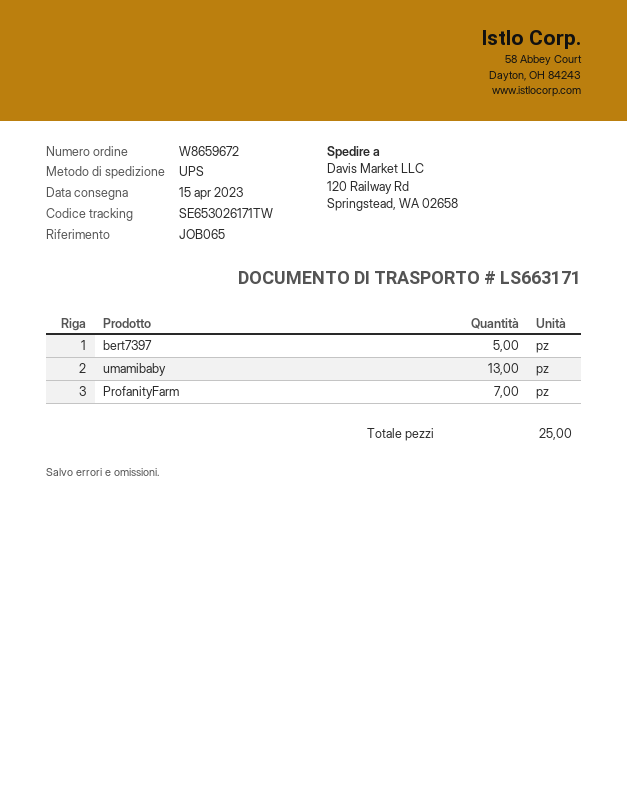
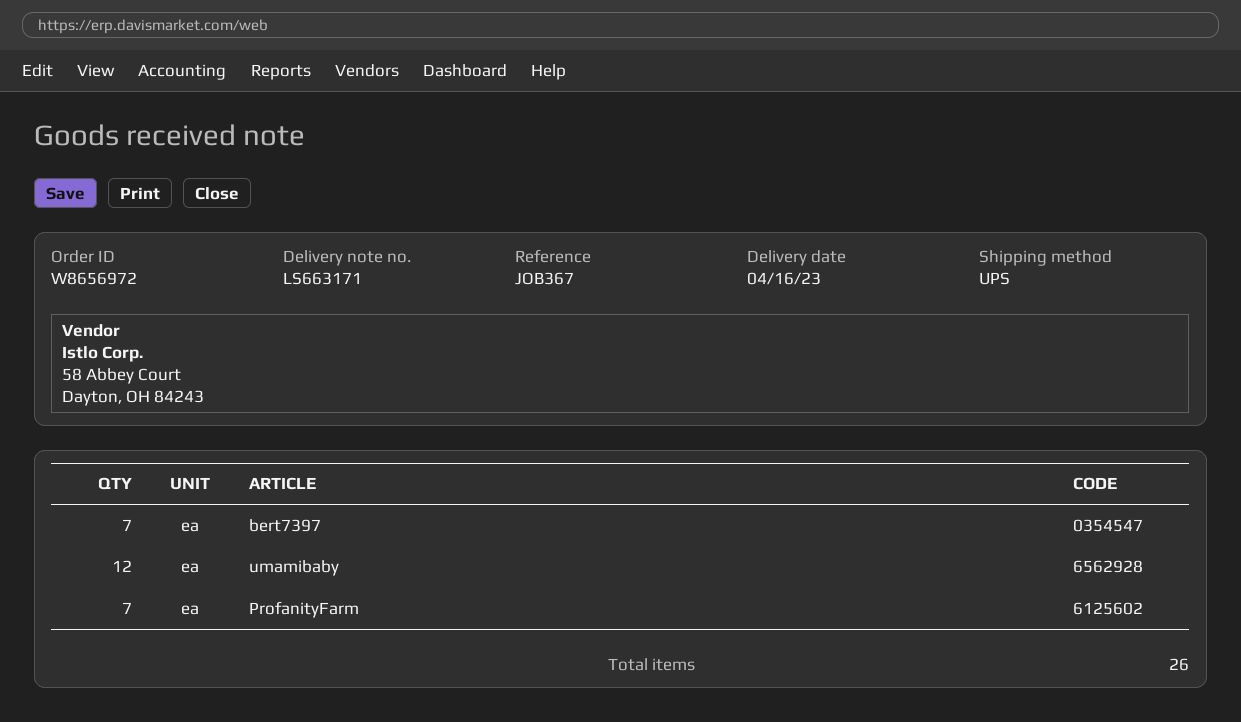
order number: W8659672 -> W8656972
delivery date: 2023-04-15 -> 2023-04-16
reference: JOB065 -> JOB367
bert7397: 5 -> 7
umamibaby: 13 -> 12
total quantity: 25 -> 26

